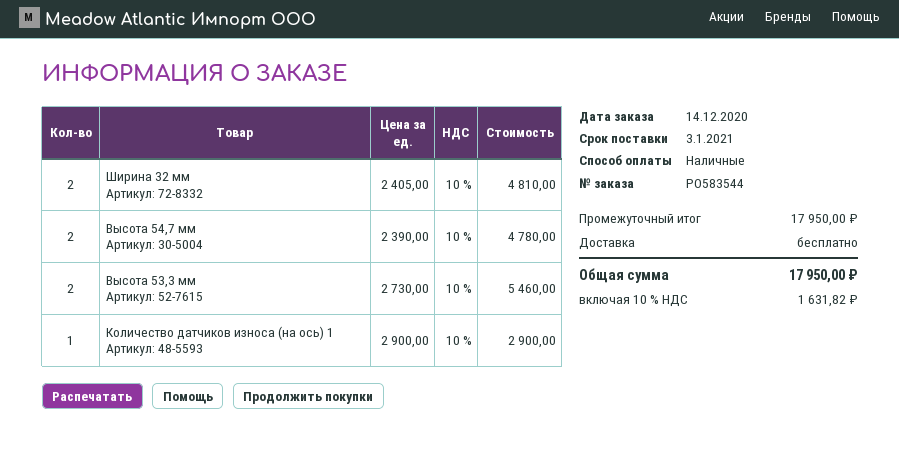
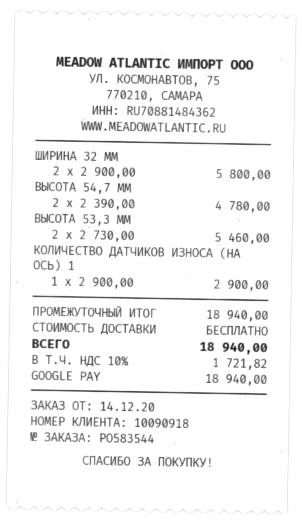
payment method: cash -> Google Pay
Ширина 32 мм: 2 x 2405.00 = 4810.00 -> 2 x 2900.00 = 5800.00
subtotal: 17950.00 -> 18940.00
tax: 10% = 1631.82 -> 10% = 1721.82
total: 17950.00 -> 18940.00

